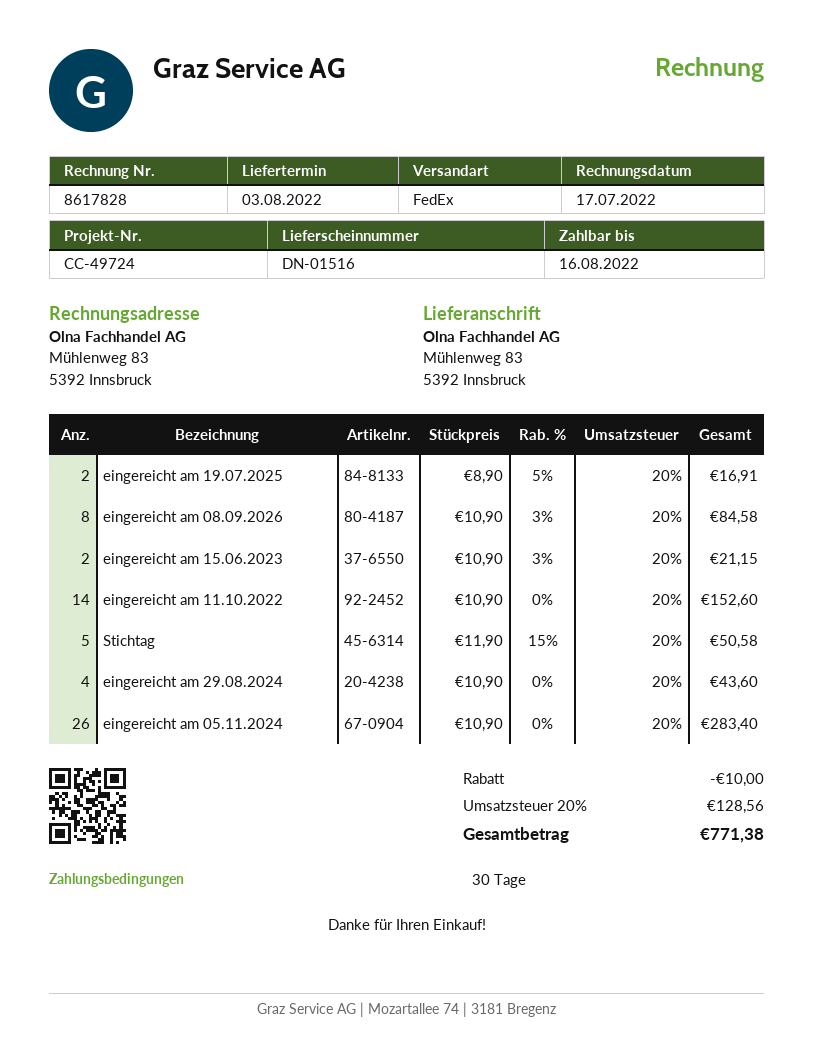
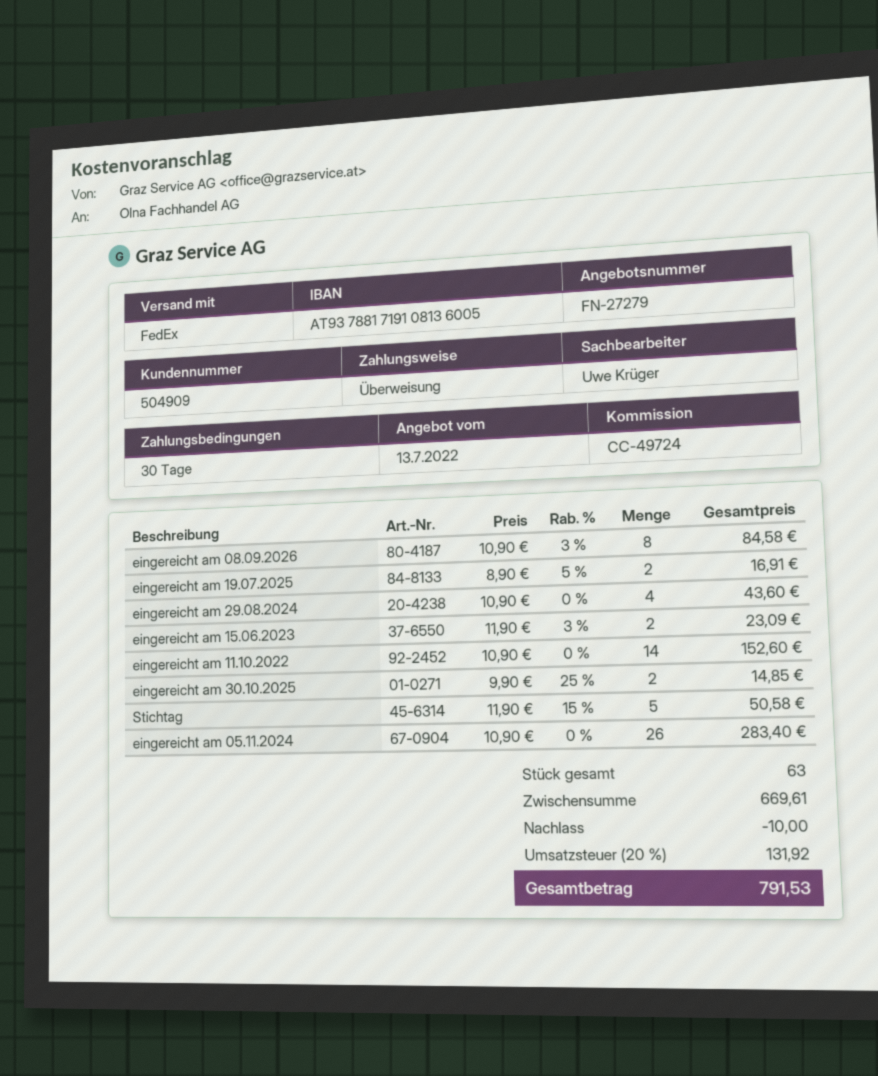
eingereicht am 15.06.2023: 2 x 10.90 - 3% = 21.15 -> 2 x 11.90 - 3% = 23.09
eingereicht am 30.10.2025: none -> 2 x 9.90 - 25% = 14.85
tax: 20% = 128.56 -> 20% = 131.92
total: 771.38 -> 791.53

